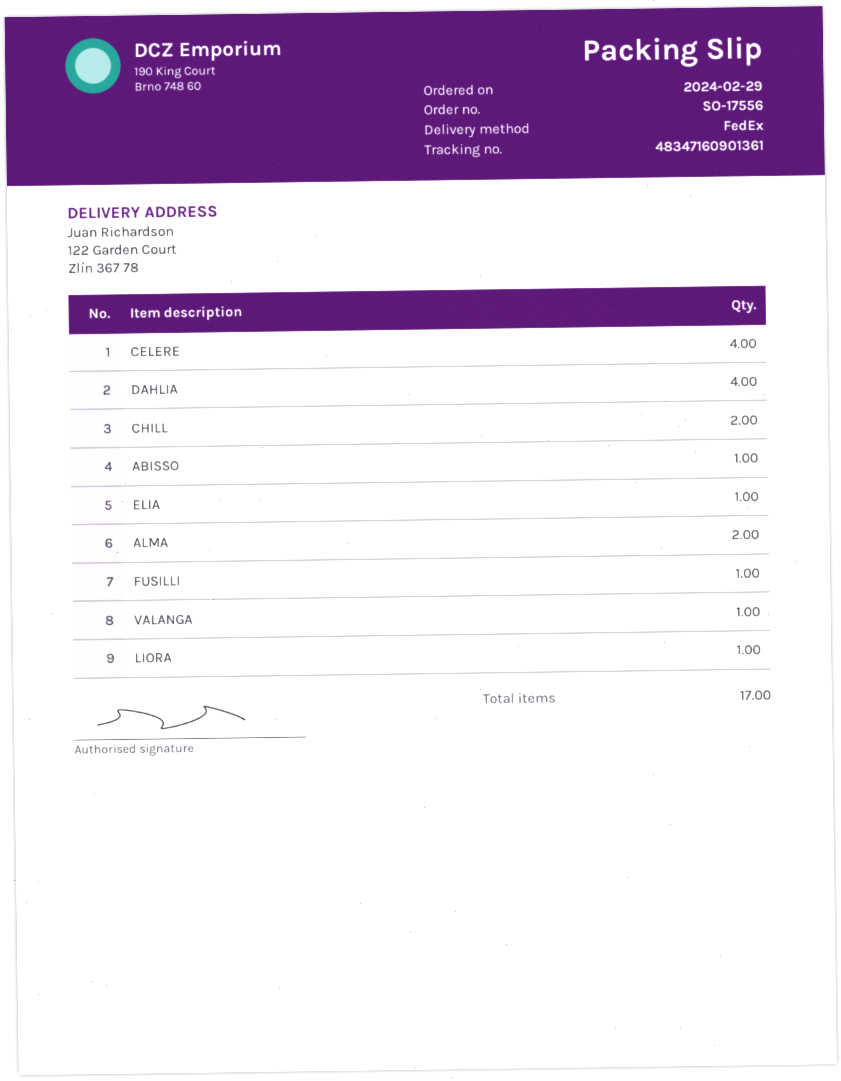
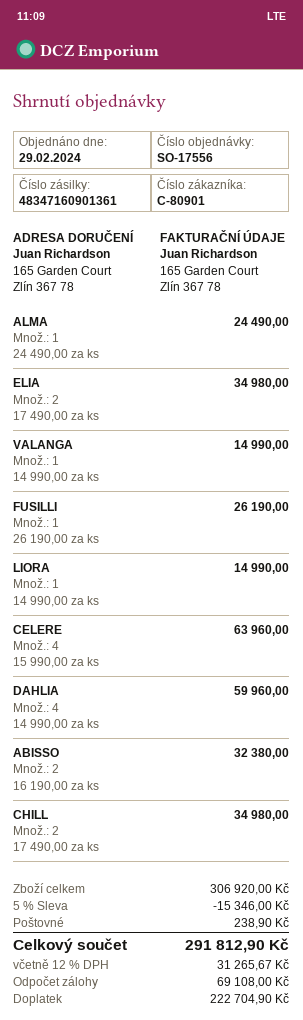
ship to: 122 Garden Court, Zlín 367 78 -> 165 Garden Court, Zlín 367 78
ABISSO: 1 -> 2
ELIA: 1 -> 2
ALMA: 2 -> 1

